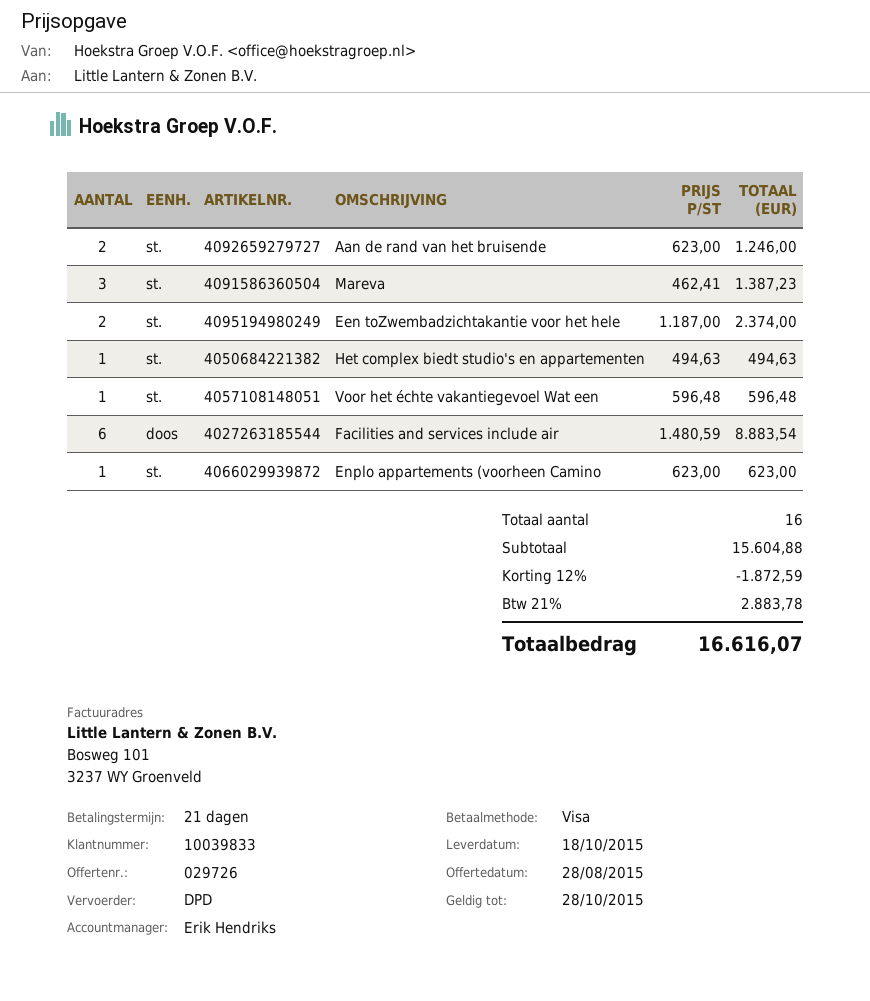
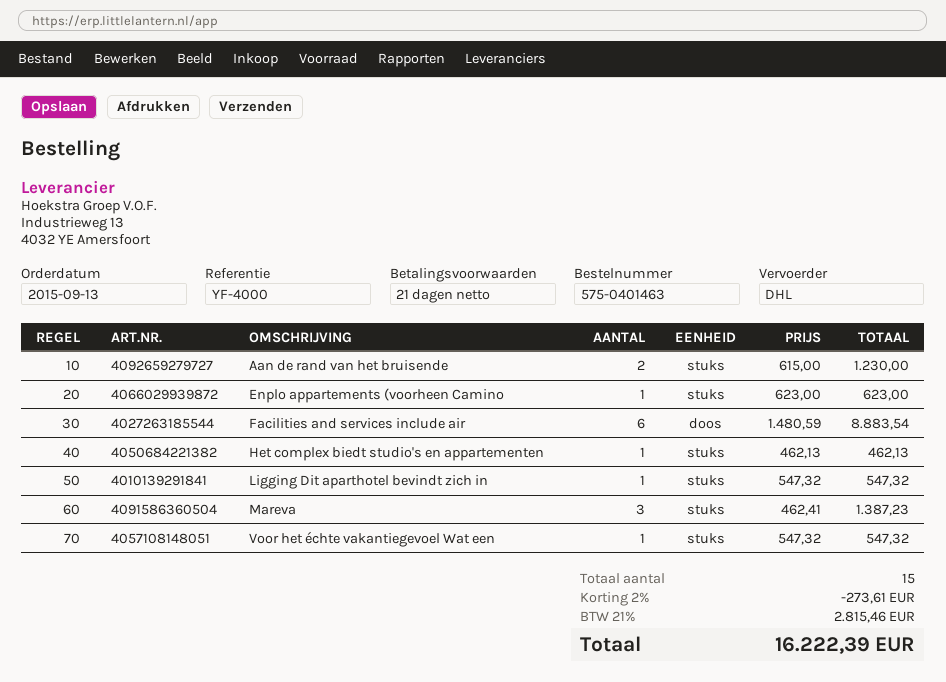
shipping method: DPD -> DHL
Aan de rand van het bruisende: 2 x 623.00 = 1246.00 -> 2 x 615.00 = 1230.00
Een toZwembadzichtakantie voor het hele: 2 x 1187.00 = 2374.00 -> none
Het complex biedt studio's en appartementen: 1 x 494.63 = 494.63 -> 1 x 462.13 = 462.13
Voor het échte vakantiegevoel Wat een: 1 x 596.48 = 596.48 -> 1 x 547.32 = 547.32
Ligging Dit aparthotel bevindt zich in: none -> 1 x 547.32 = 547.32
total quantity: 16 -> 15
discount: 12% = 1872.59 -> 2% = 273.61
tax: 21% = 2883.78 -> 21% = 2815.46
total: 16616.07 -> 16222.39

